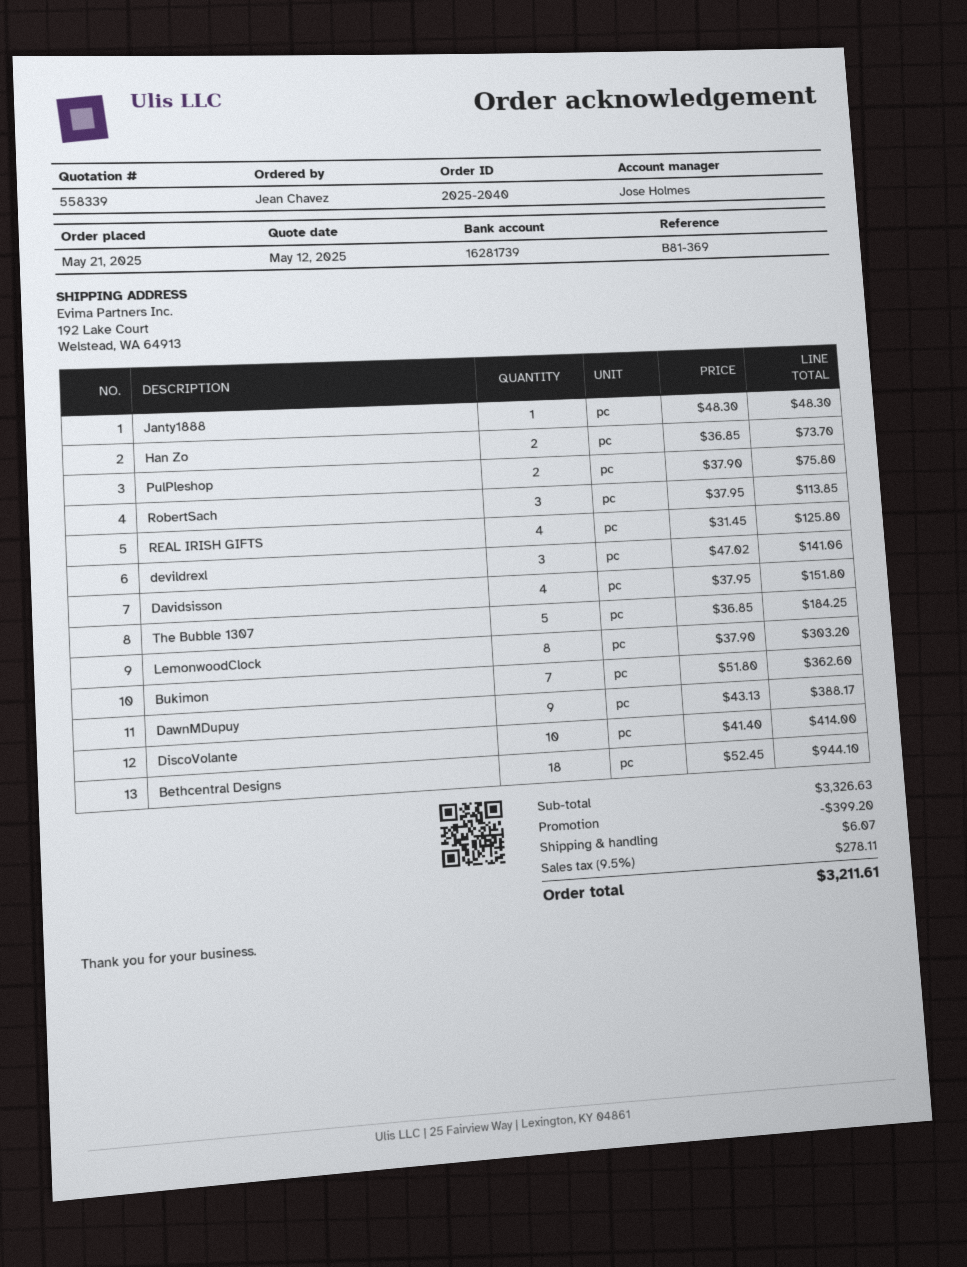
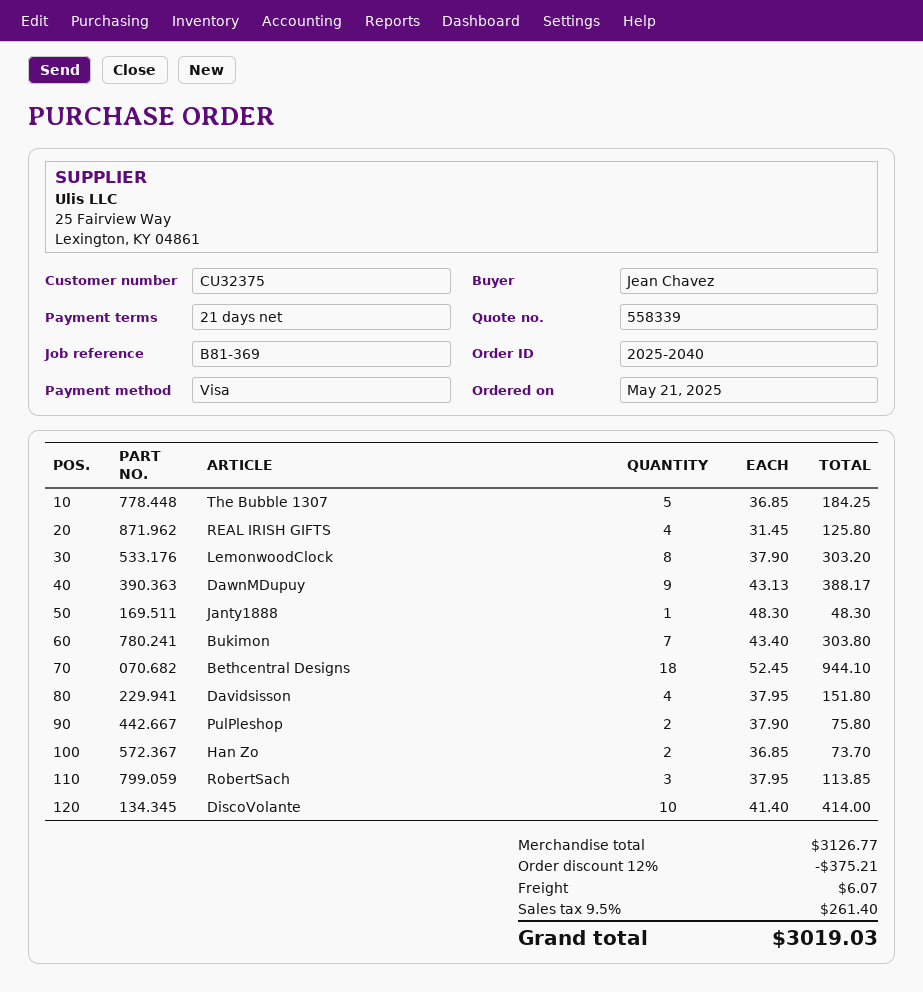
devildrexl: 3 x 47.02 = 141.06 -> none
Bukimon: 7 x 51.80 = 362.60 -> 7 x 43.40 = 303.80
subtotal: 3326.63 -> 3126.77
discount: 399.20 -> 375.21
tax: 9.5% = 278.11 -> 9.5% = 261.40
total: 3211.61 -> 3019.03

